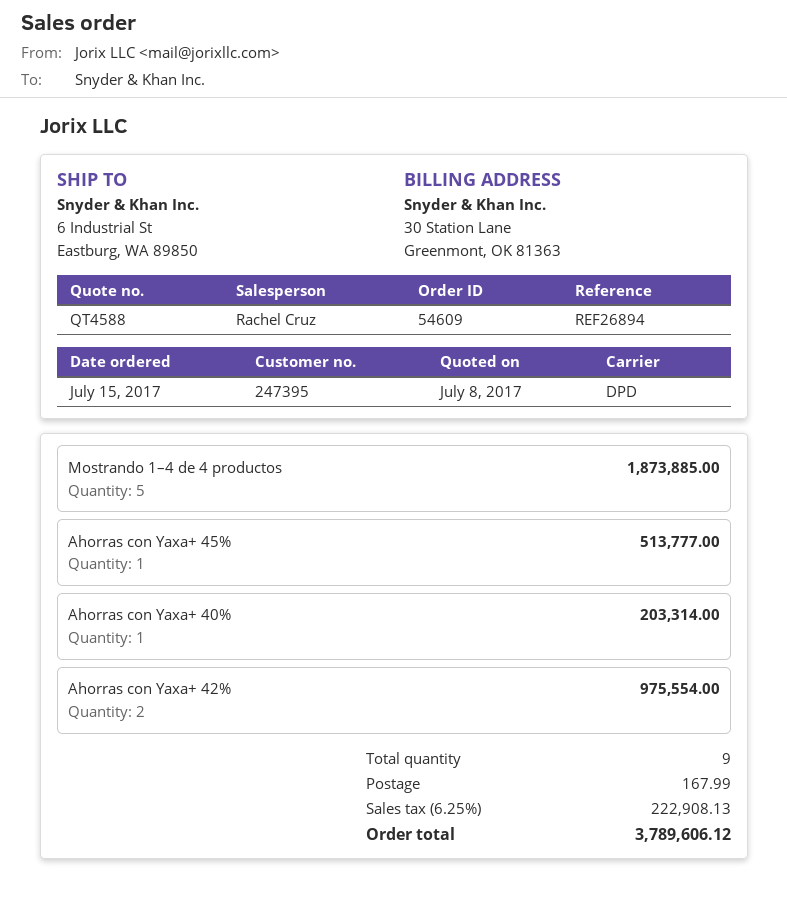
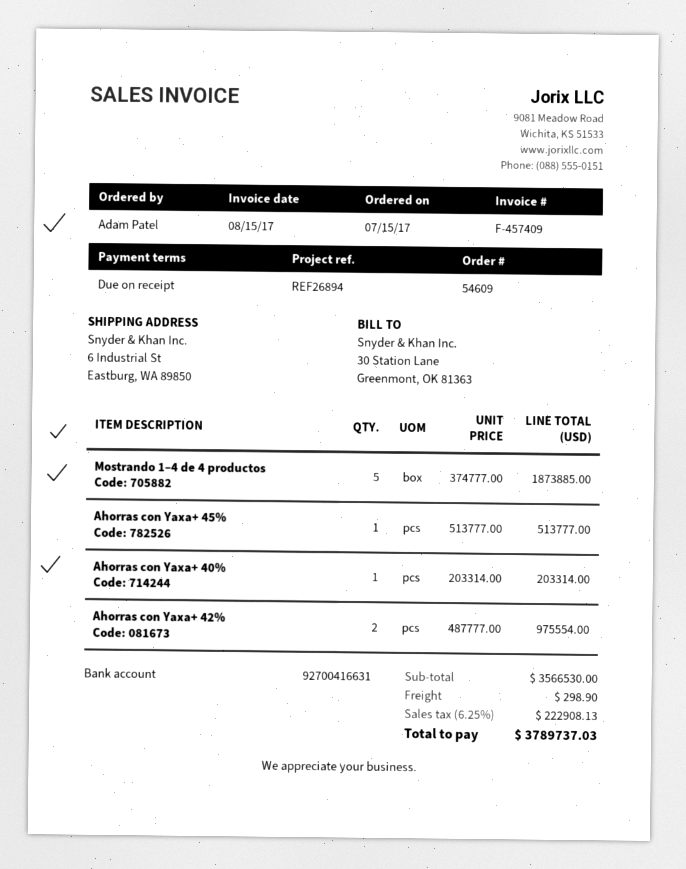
shipping: 167.99 -> 298.90
total: 3789606.12 -> 3789737.03

